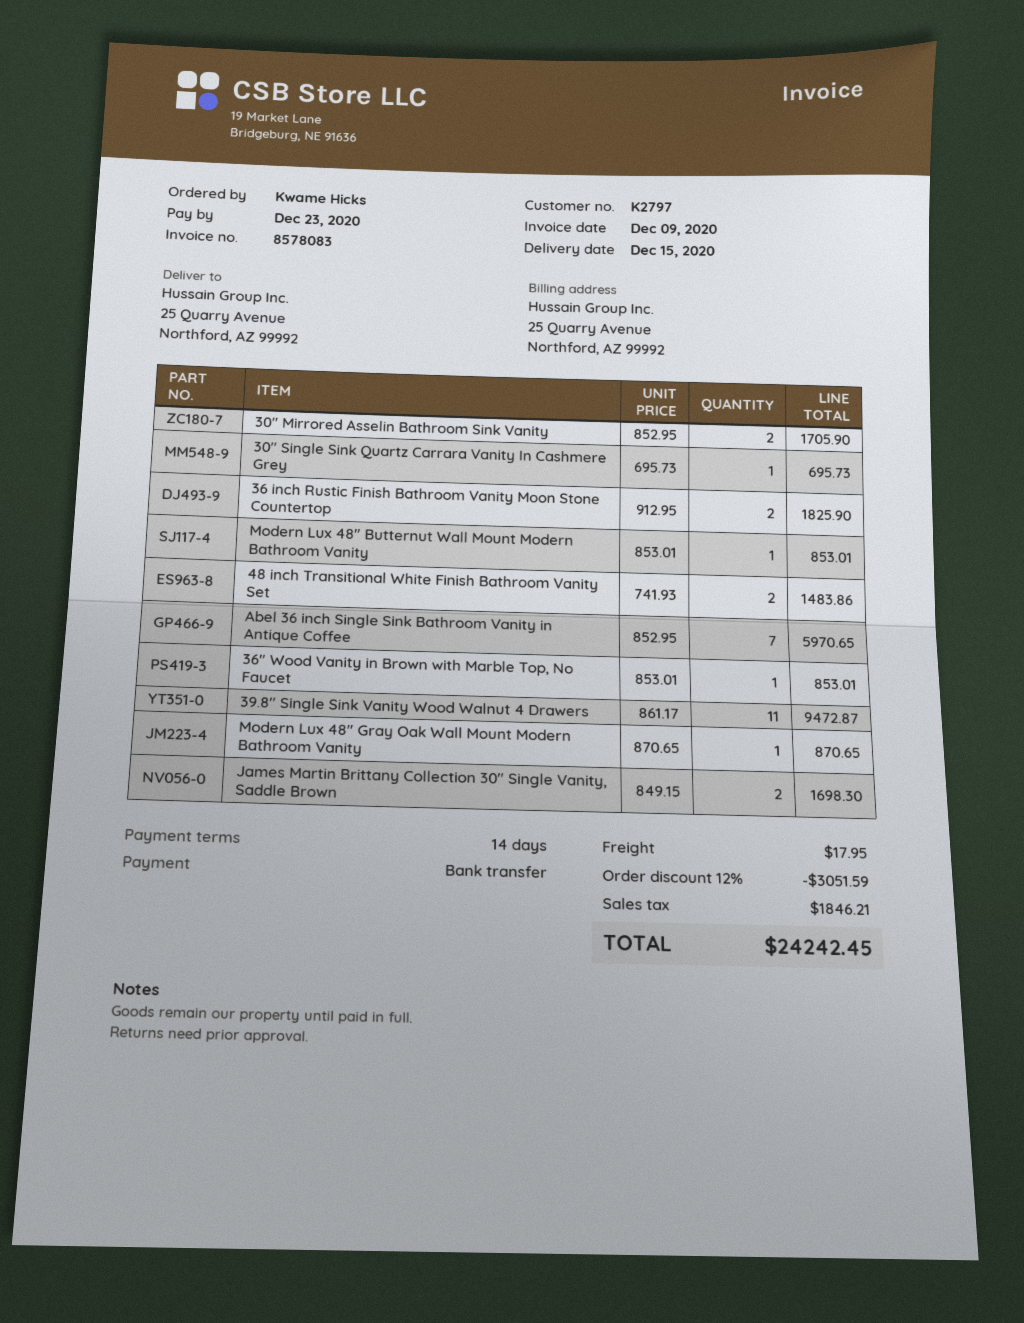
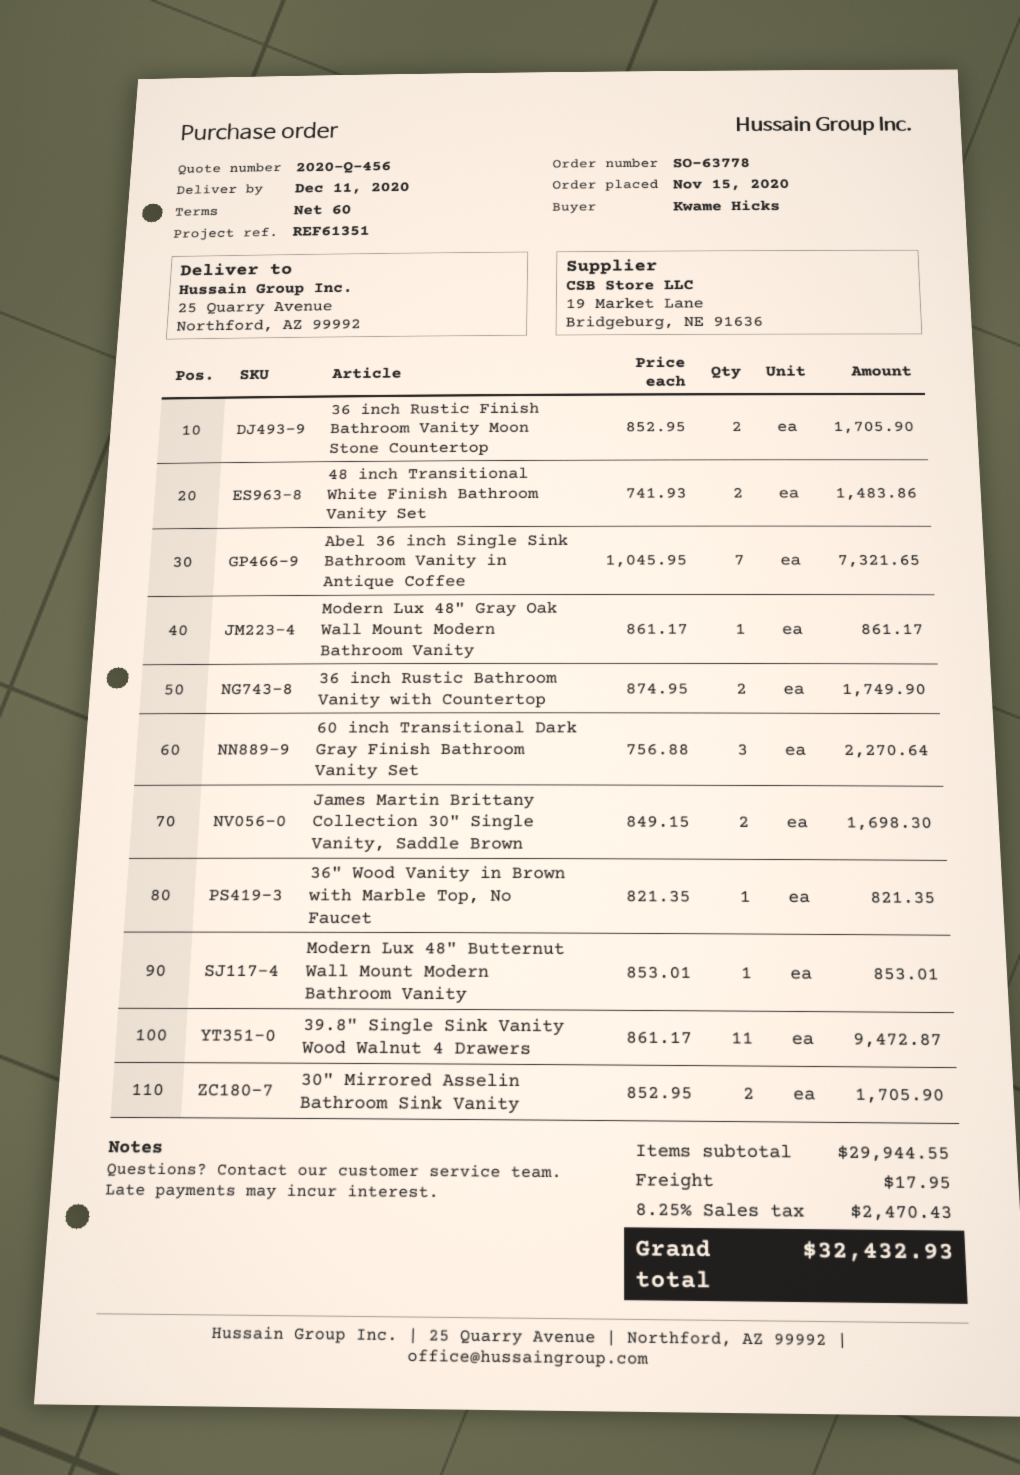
delivery date: 2020-12-15 -> 2020-12-11
payment terms: 14 days -> 60 days
30" Single Sink Quartz Carrara Vanity In Cashmere Grey: 1 x 695.73 = 695.73 -> none
36 inch Rustic Finish Bathroom Vanity Moon Stone Countertop: 2 x 912.95 = 1825.90 -> 2 x 852.95 = 1705.90
Abel 36 inch Single Sink Bathroom Vanity in Antique Coffee: 7 x 852.95 = 5970.65 -> 7 x 1045.95 = 7321.65
36" Wood Vanity in Brown with Marble Top, No Faucet: 1 x 853.01 = 853.01 -> 1 x 821.35 = 821.35
Modern Lux 48" Gray Oak Wall Mount Modern Bathroom Vanity: 1 x 870.65 = 870.65 -> 1 x 861.17 = 861.17
36 inch Rustic Bathroom Vanity with Countertop: none -> 2 x 874.95 = 1749.90
60 inch Transitional Dark Gray Finish Bathroom Vanity Set: none -> 3 x 756.88 = 2270.64
discount: 12% = 3051.59 -> none
tax: 1846.21 -> 2470.43
total: 24242.45 -> 32432.93

